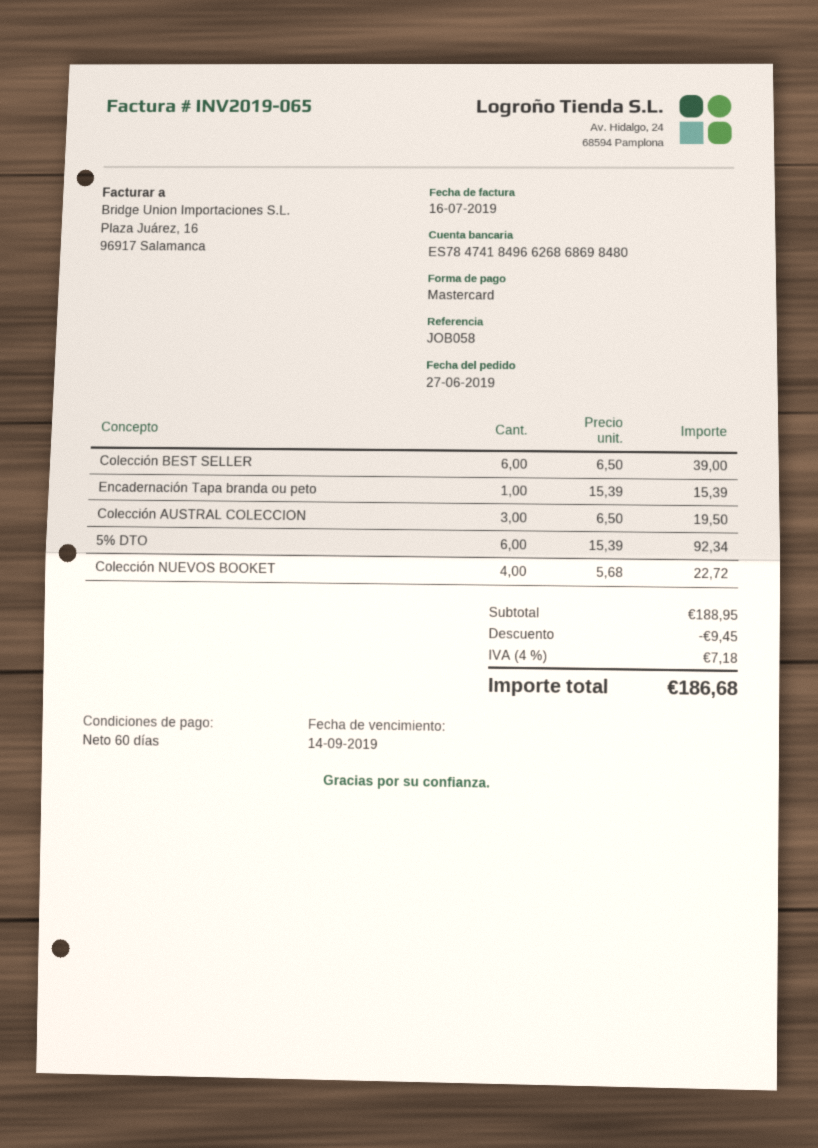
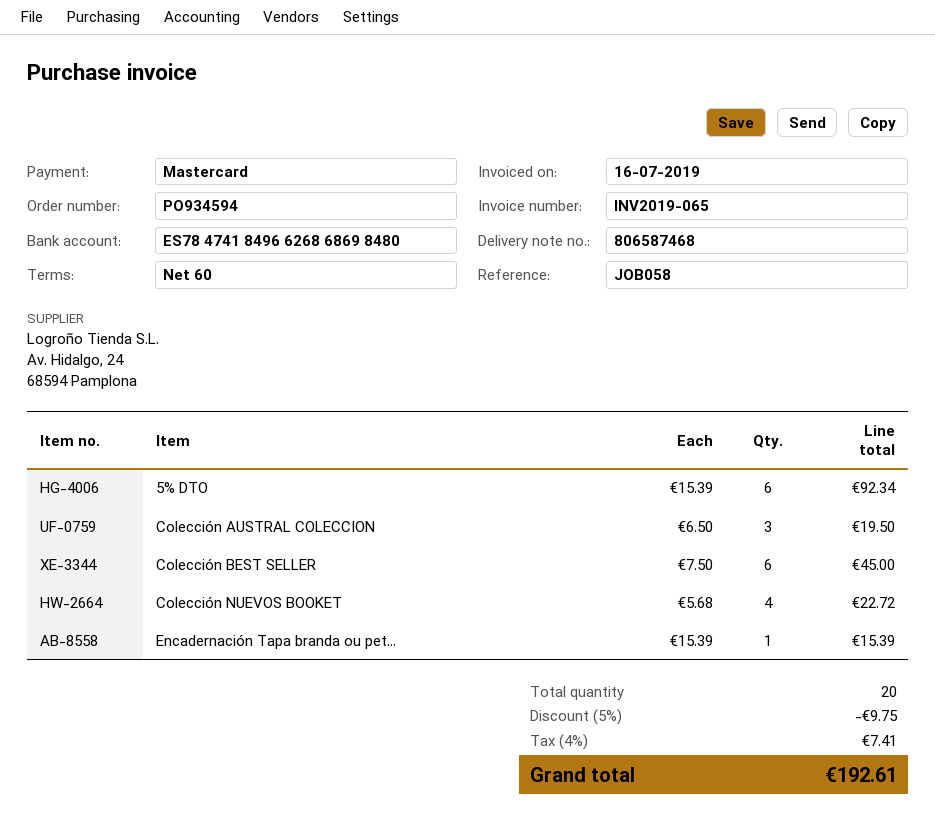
Colección BEST SELLER: 6 x 6.50 = 39.00 -> 6 x 7.50 = 45.00
discount: 9.45 -> 9.75
tax: 4% = 7.18 -> 4% = 7.41
total: 186.68 -> 192.61

